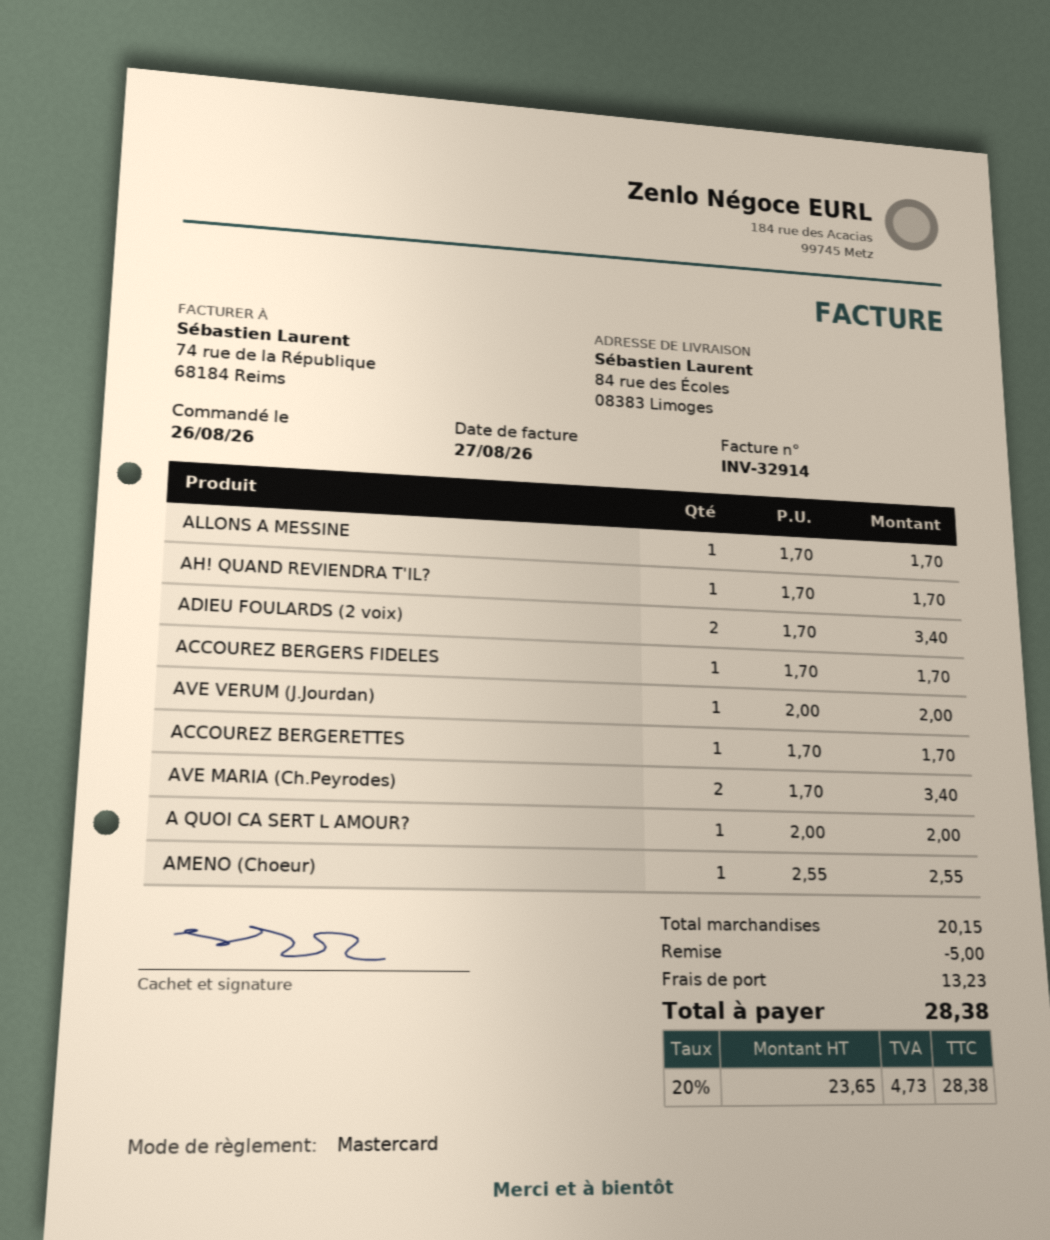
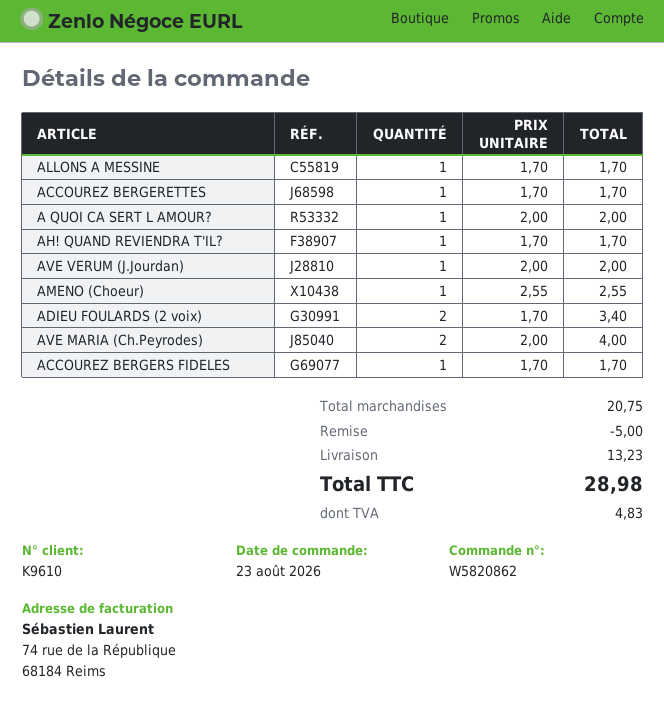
order date: 2026-08-26 -> 2026-08-23
AVE MARIA (Ch.Peyrodes): 2 x 1.70 = 3.40 -> 2 x 2.00 = 4.00
subtotal: 20.15 -> 20.75
tax: 4.73 -> 4.83
total: 28.38 -> 28.98

